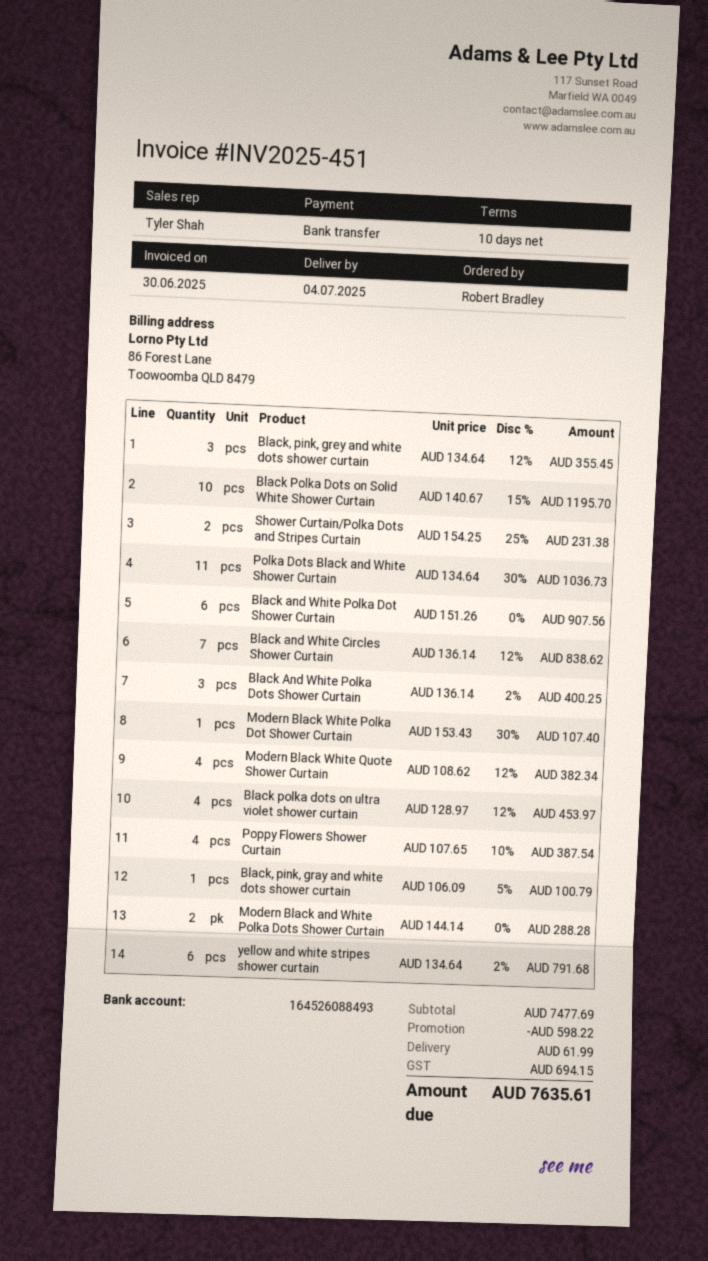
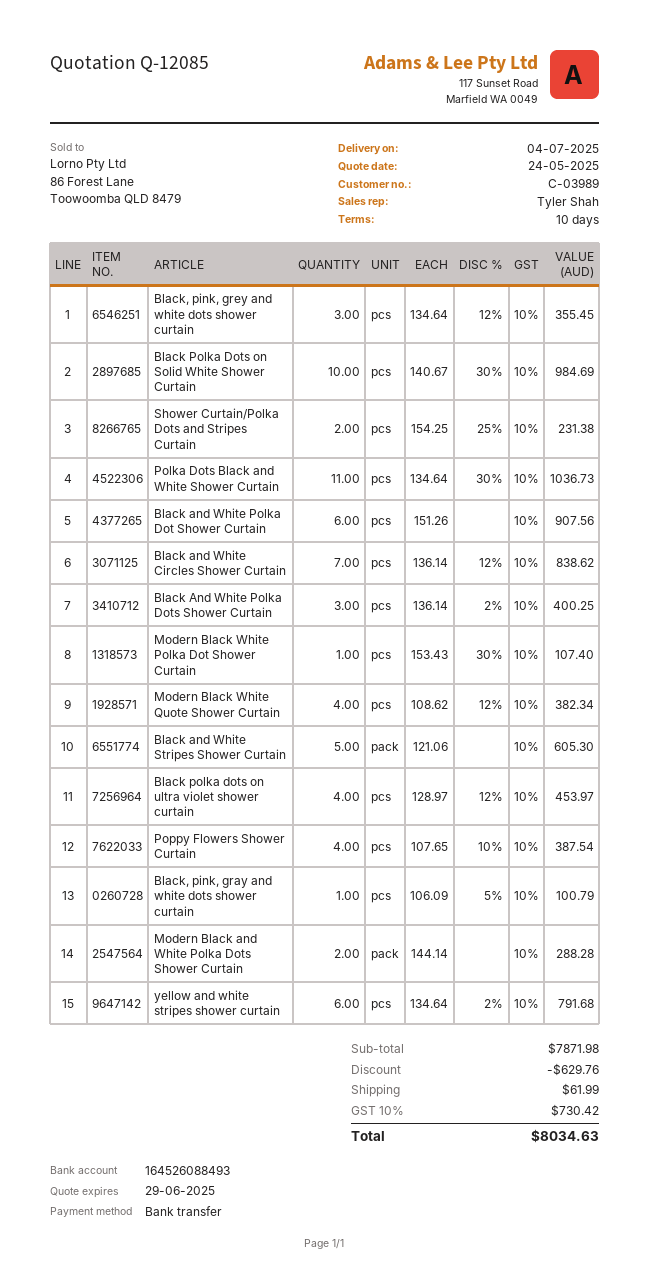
Black Polka Dots on Solid White Shower Curtain: 10 x 140.67 - 15% = 1195.70 -> 10 x 140.67 - 30% = 984.69
Black and White Stripes Shower Curtain: none -> 5 x 121.06 = 605.30
subtotal: 7477.69 -> 7871.98
discount: 598.22 -> 629.76
tax: 694.15 -> 730.42
total: 7635.61 -> 8034.63

